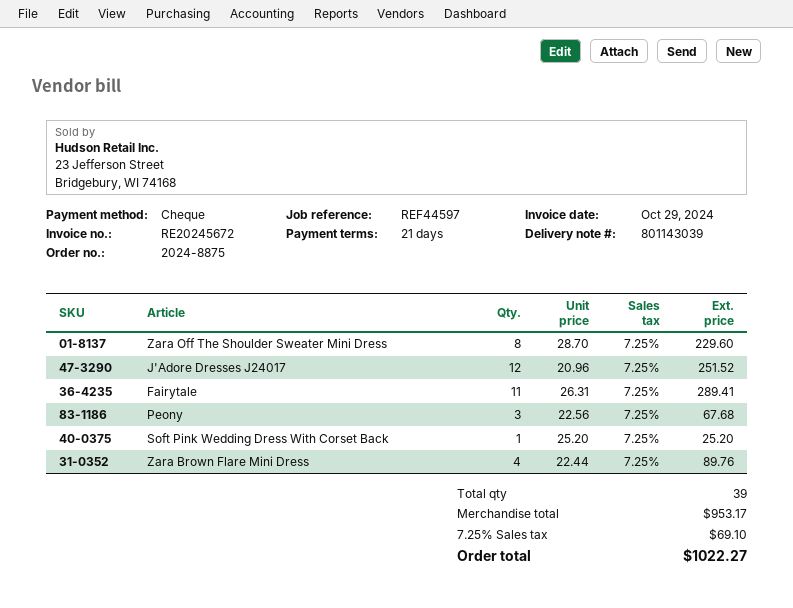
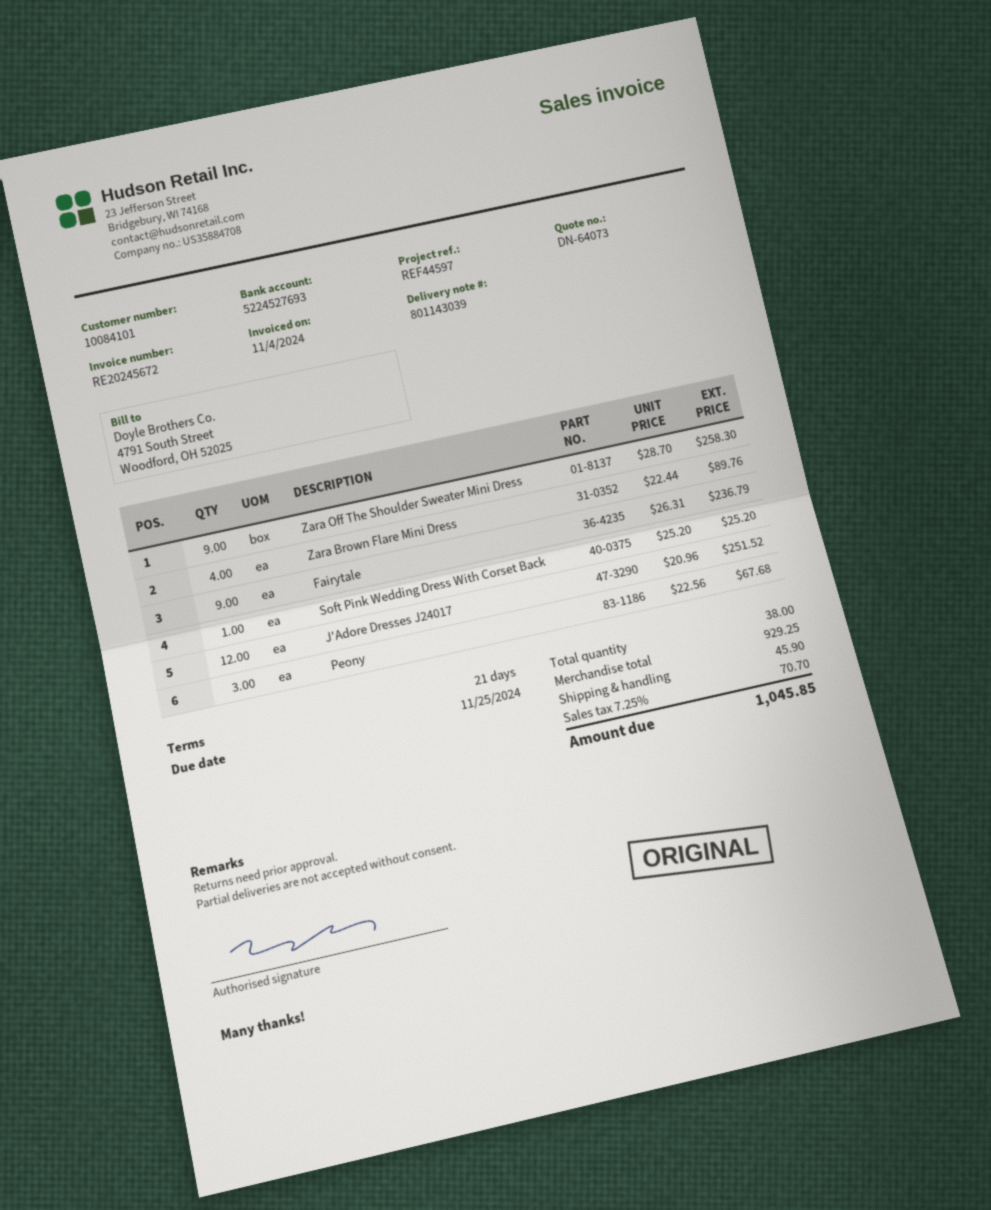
invoice date: 2024-10-29 -> 2024-11-04
Zara Off The Shoulder Sweater Mini Dress: 8 x 28.70 = 229.60 -> 9 x 28.70 = 258.30
Fairytale: 11 x 26.31 = 289.41 -> 9 x 26.31 = 236.79
total quantity: 39 -> 38
subtotal: 953.17 -> 929.25
shipping: none -> 45.90
tax: 7.25% = 69.10 -> 7.25% = 70.70
total: 1022.27 -> 1045.85

